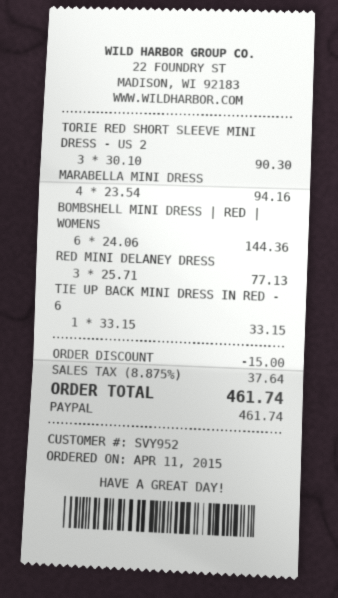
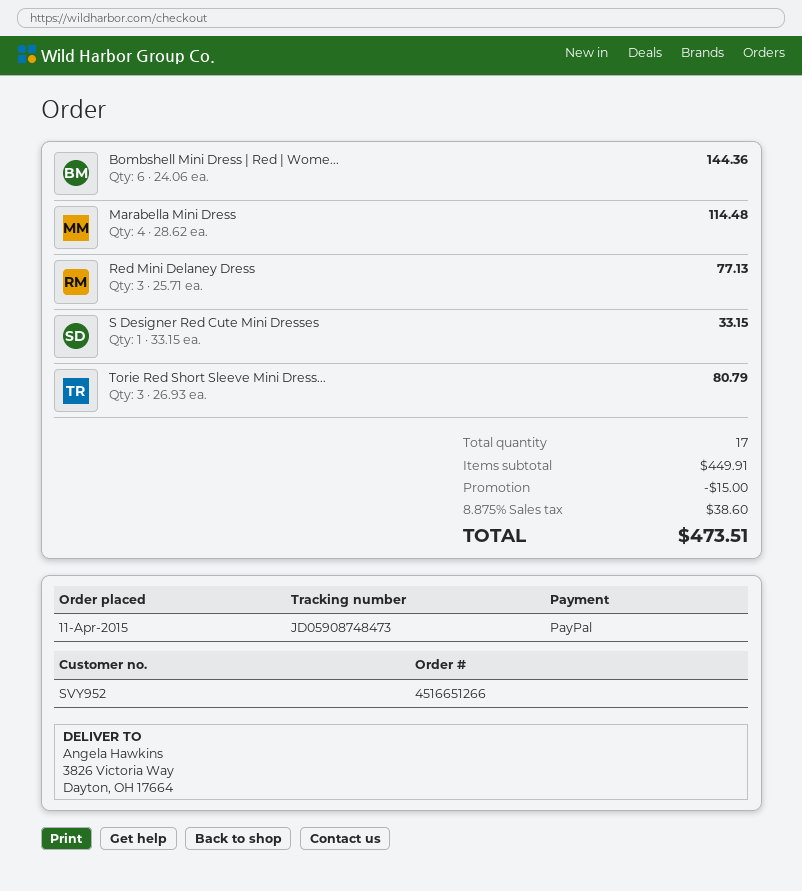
TORIE RED SHORT SLEEVE MINI DRESS - US 2: 3 x 30.10 = 90.30 -> 3 x 26.93 = 80.79
MARABELLA MINI DRESS: 4 x 23.54 = 94.16 -> 4 x 28.62 = 114.48
TIE UP BACK MINI DRESS IN RED - 6: 1 x 33.15 = 33.15 -> none
S Designer Red Cute Mini Dresses: none -> 1 x 33.15 = 33.15
tax: 8.875% = 37.64 -> 8.875% = 38.60
total: 461.74 -> 473.51

